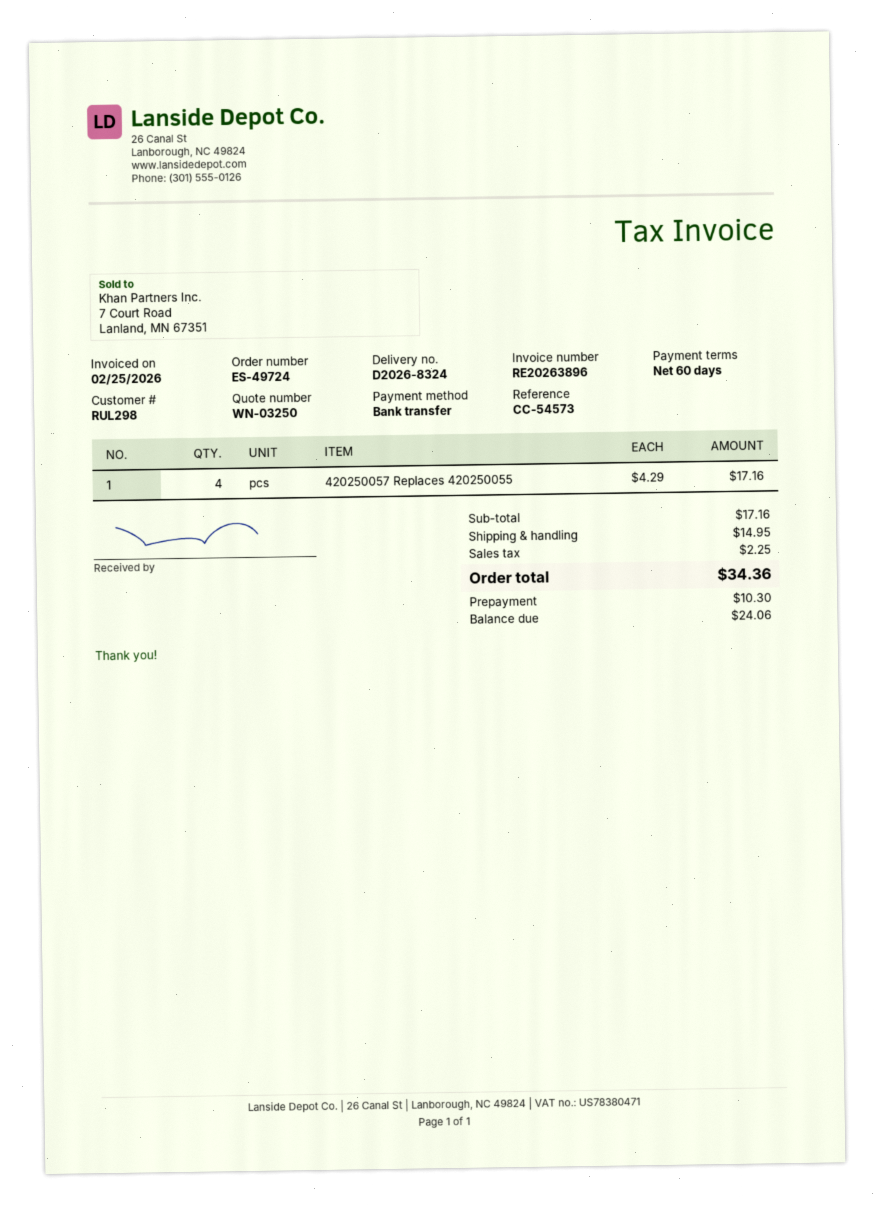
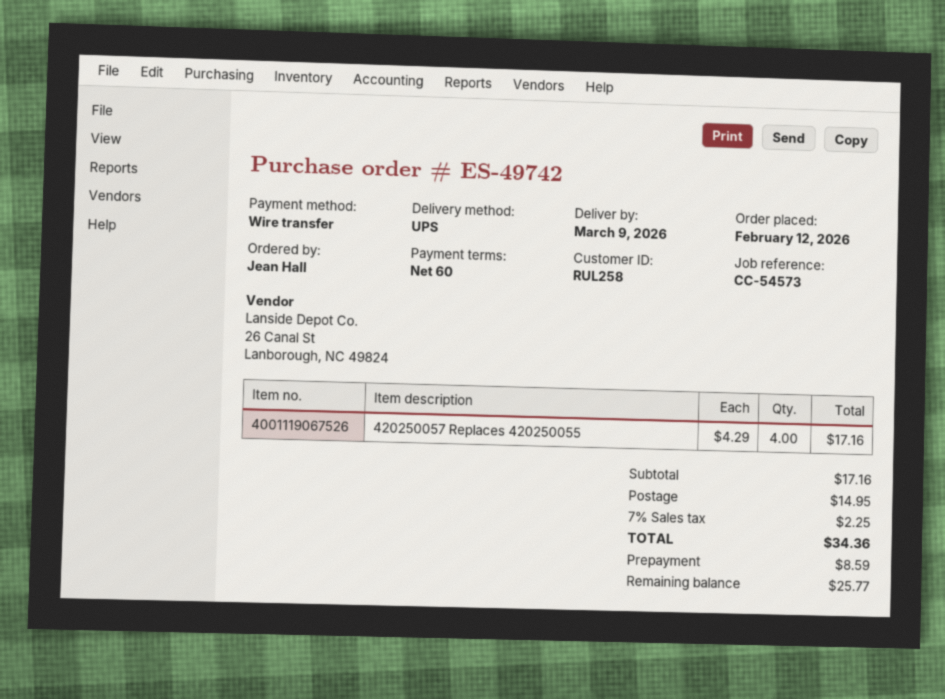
order number: ES-49724 -> ES-49742
customer number: RUL298 -> RUL258
deposit: 10.30 -> 8.59
balance: 24.06 -> 25.77

